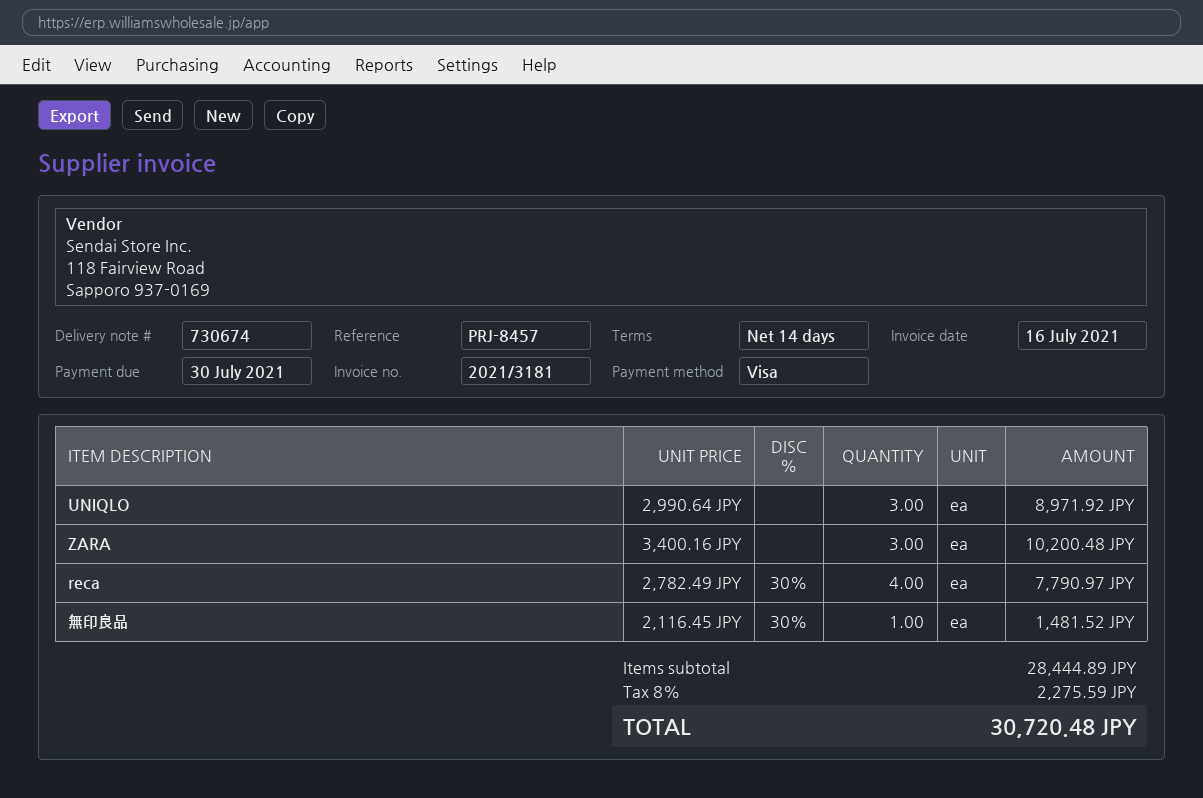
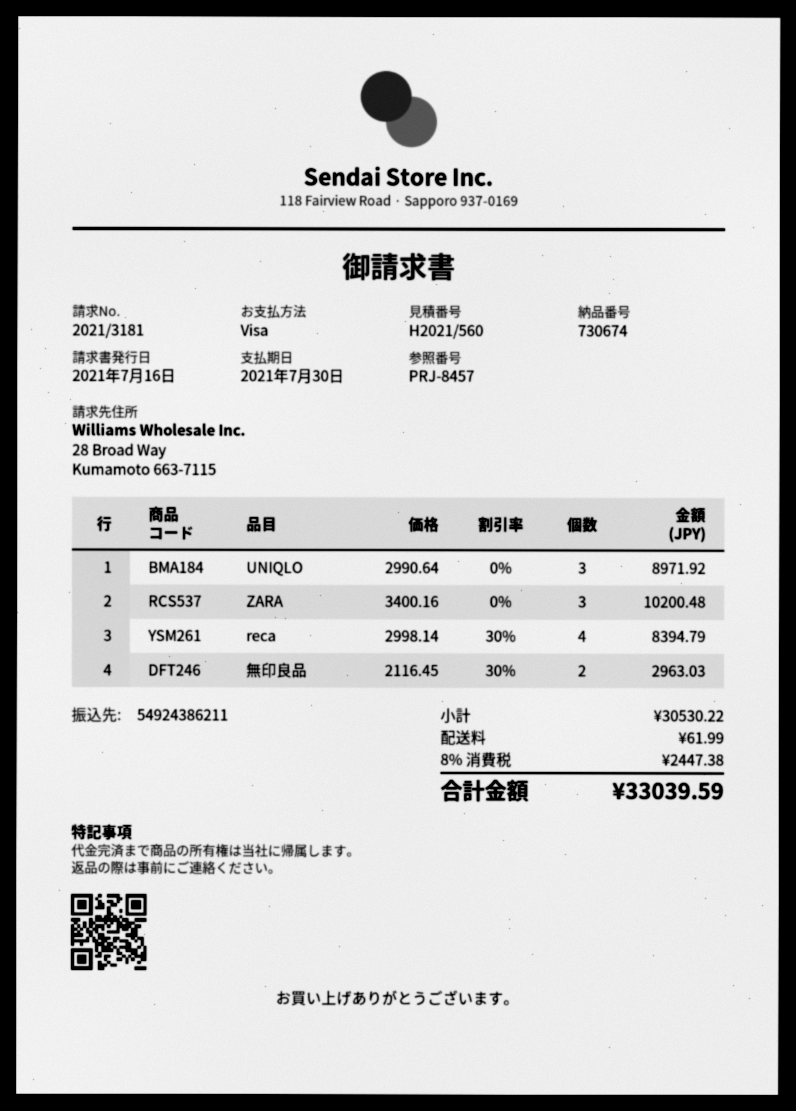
reca: 4 x 2782.49 - 30% = 7790.97 -> 4 x 2998.14 - 30% = 8394.79
無印良品: 1 x 2116.45 - 30% = 1481.52 -> 2 x 2116.45 - 30% = 2963.03
subtotal: 28444.89 -> 30530.22
shipping: none -> 61.99
tax: 8% = 2275.59 -> 8% = 2447.38
total: 30720.48 -> 33039.59

